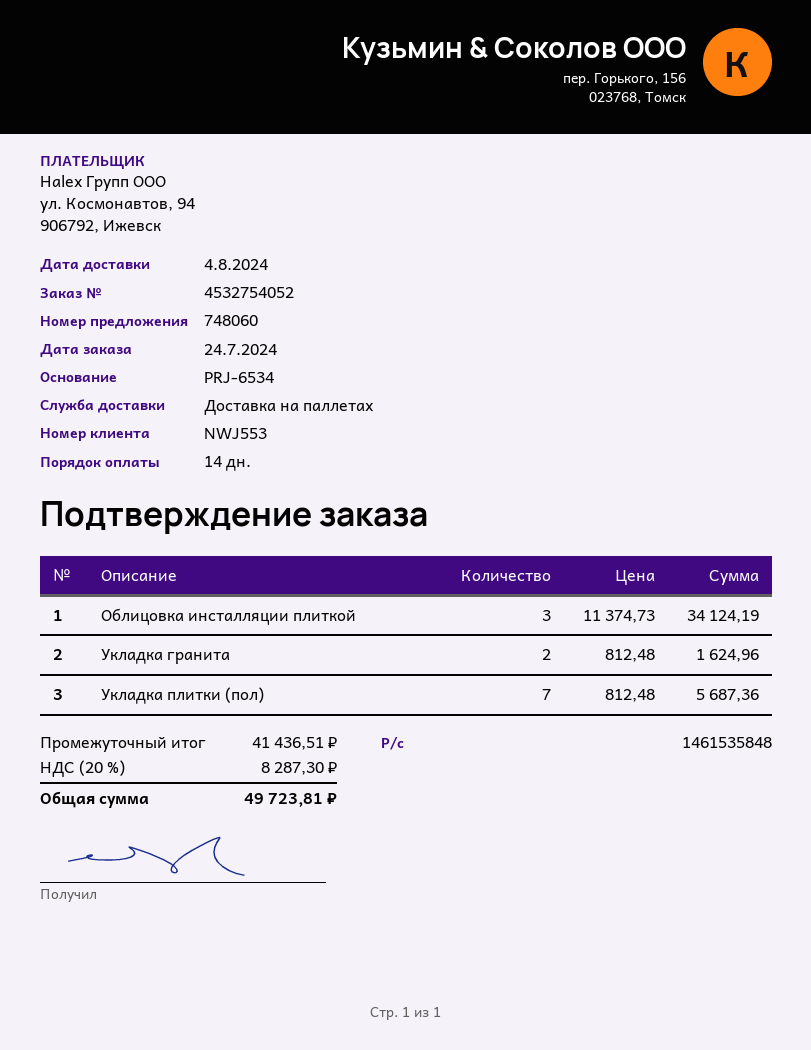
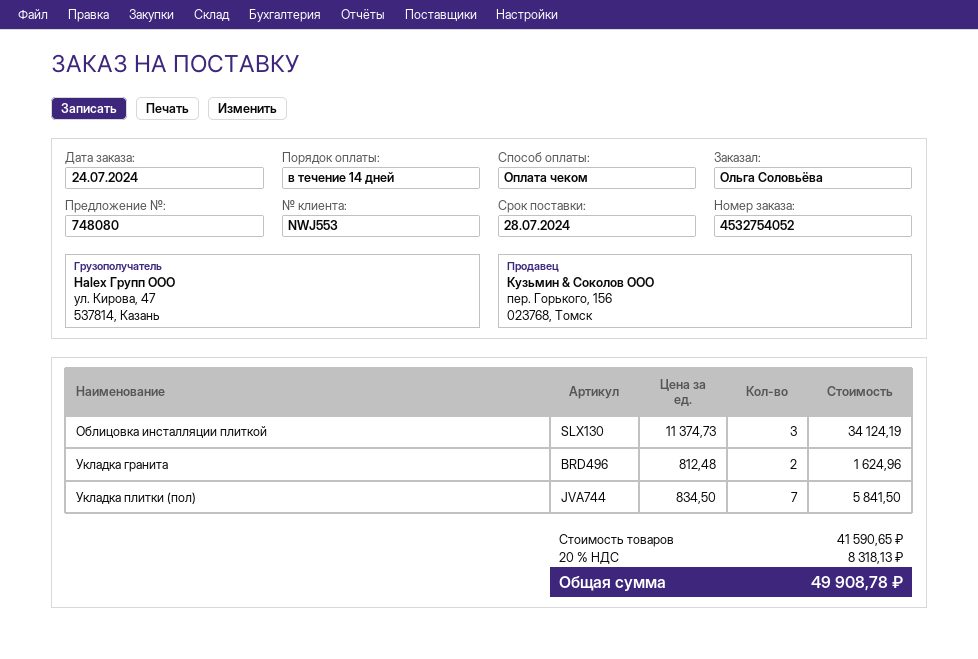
quote number: 748060 -> 748080
delivery date: 2024-08-04 -> 2024-07-28
Укладка плитки (пол): 7 x 812.48 = 5687.36 -> 7 x 834.50 = 5841.50
subtotal: 41436.51 -> 41590.65
tax: 20% = 8287.30 -> 20% = 8318.13
total: 49723.81 -> 49908.78

